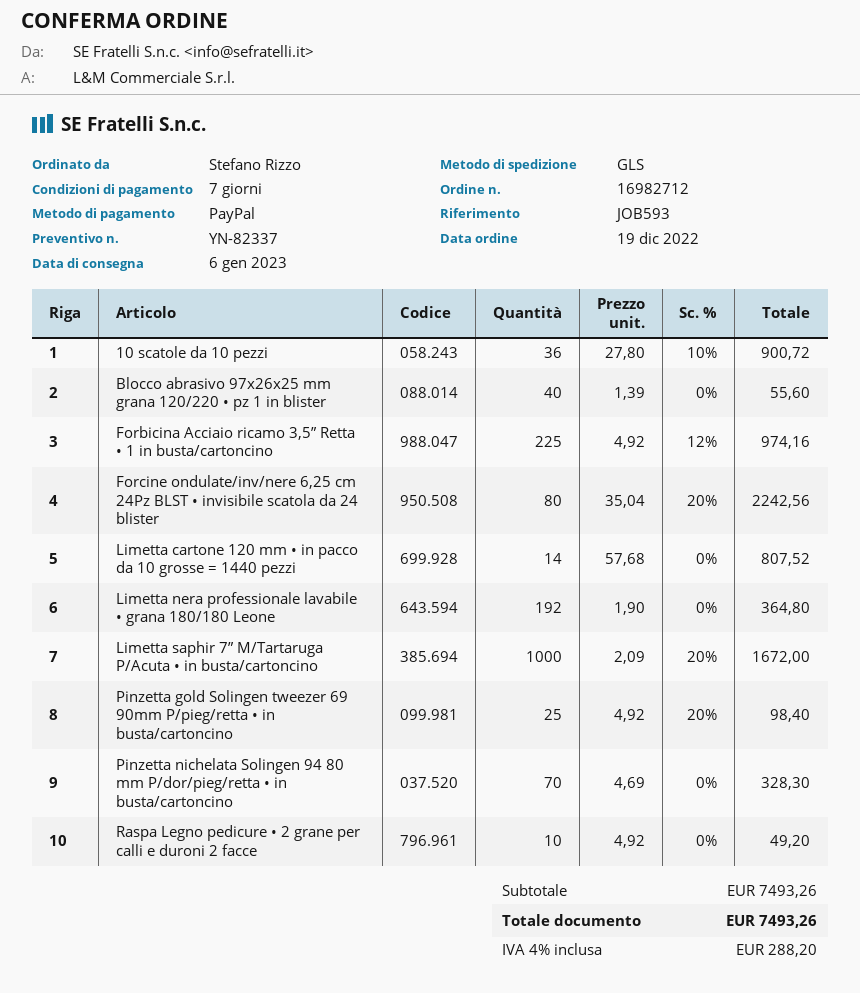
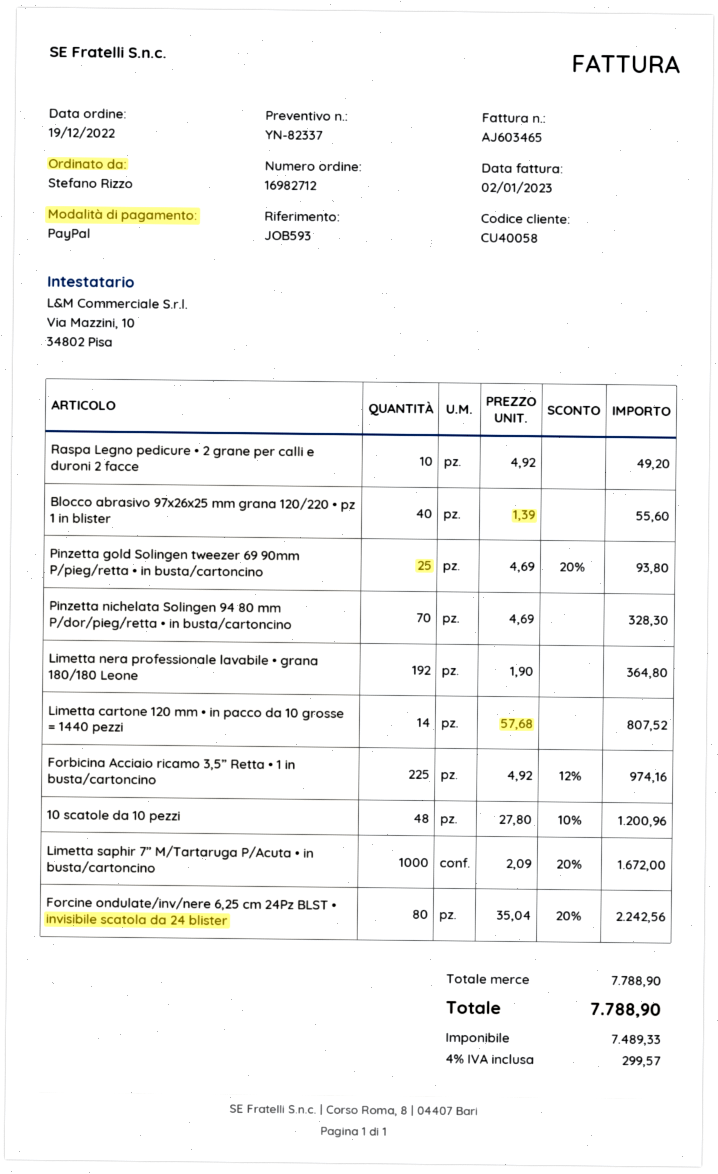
10 scatole da 10 pezzi: 36 x 27.80 - 10% = 900.72 -> 48 x 27.80 - 10% = 1200.96
Pinzetta gold Solingen tweezer 69 90mm P/pieg/retta • in busta/cartoncino: 25 x 4.92 - 20% = 98.40 -> 25 x 4.69 - 20% = 93.80
subtotal: 7493.26 -> 7788.90
tax: 4% = 288.20 -> 4% = 299.57
total: 7493.26 -> 7788.90

